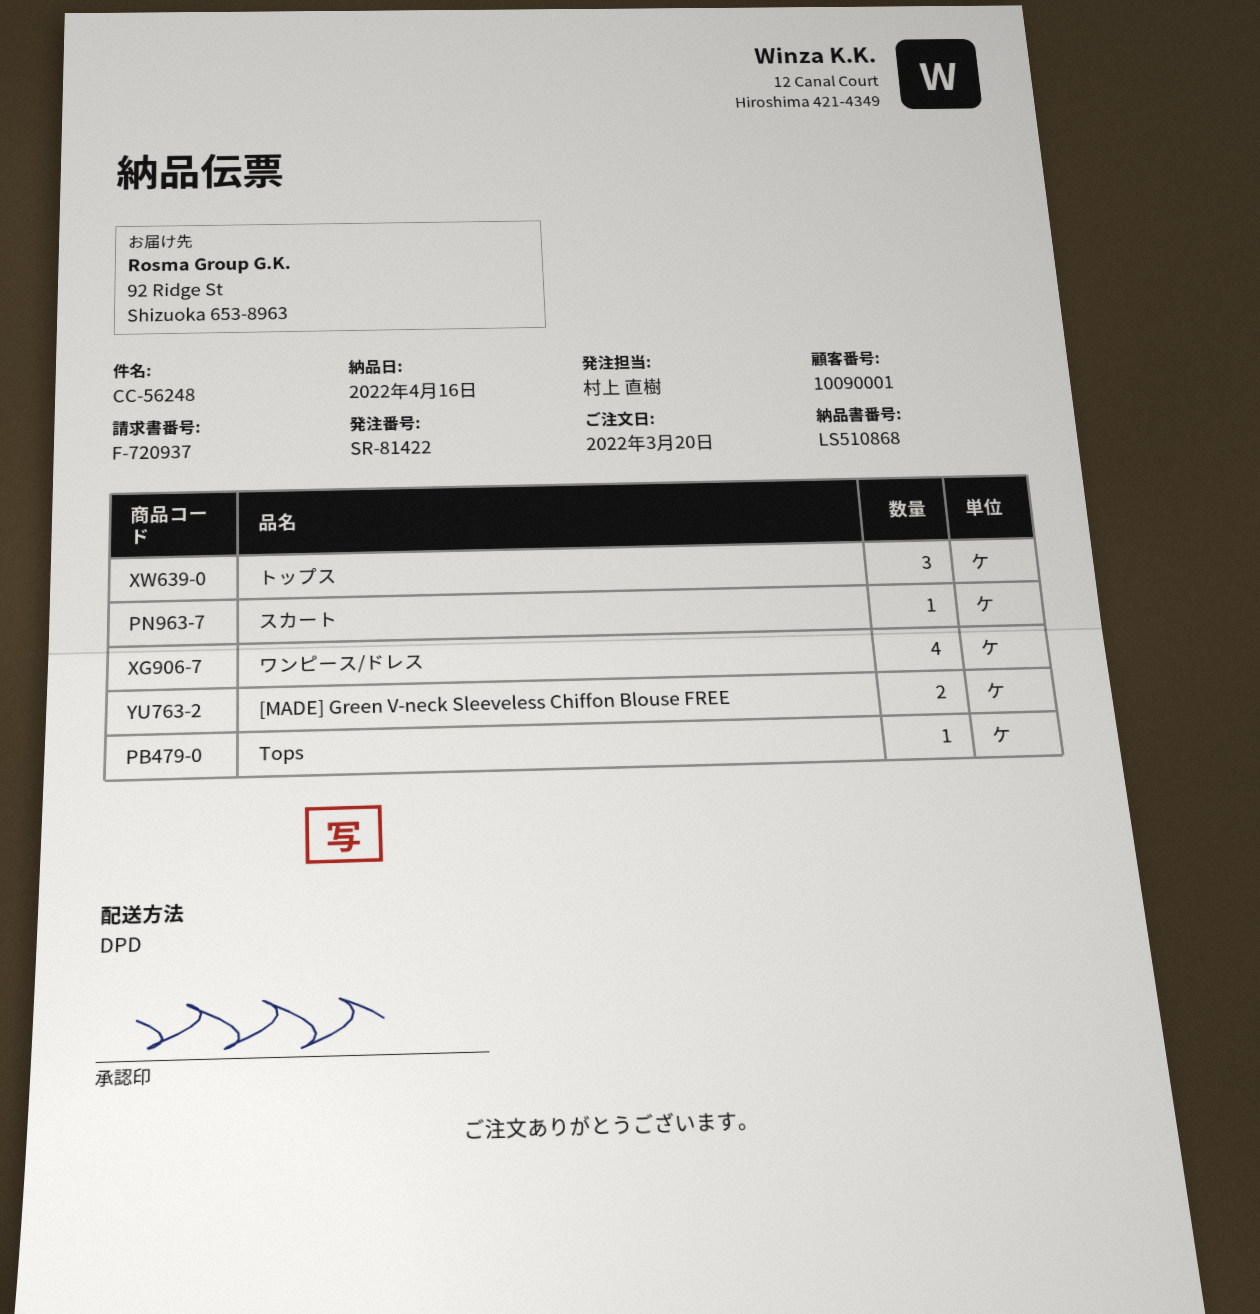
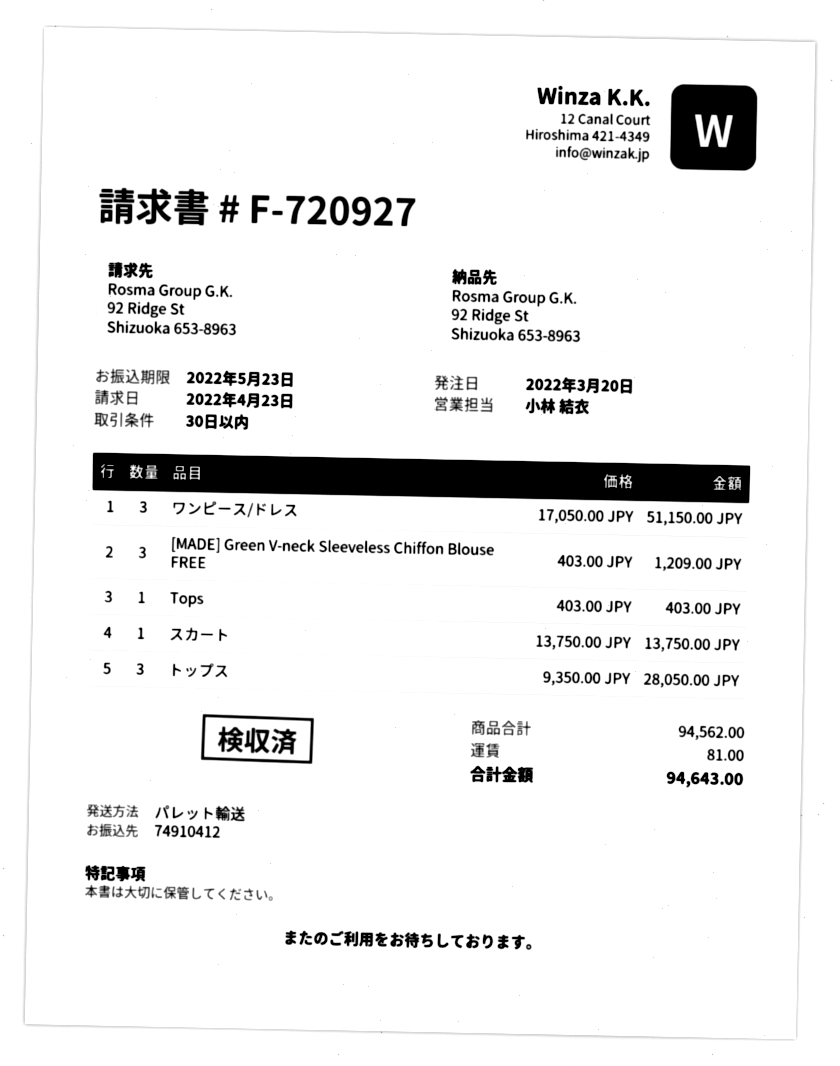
invoice number: F-720937 -> F-720927
shipping method: DPD -> pallet freight
ワンピース/ドレス: 4 -> 3
[MADE] Green V-neck Sleeveless Chiffon Blouse FREE: 2 -> 3

